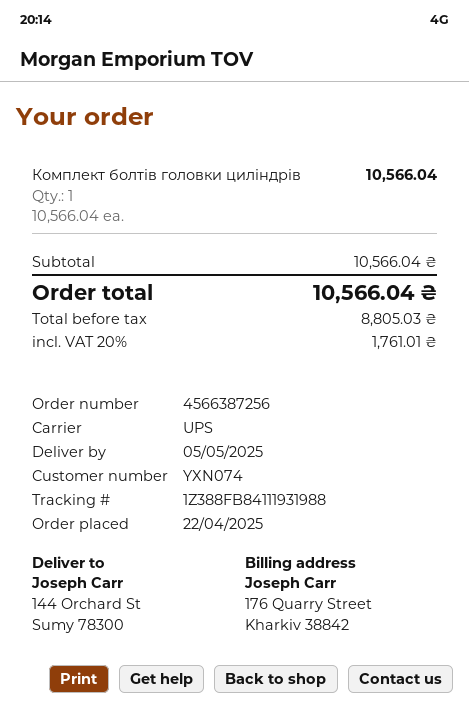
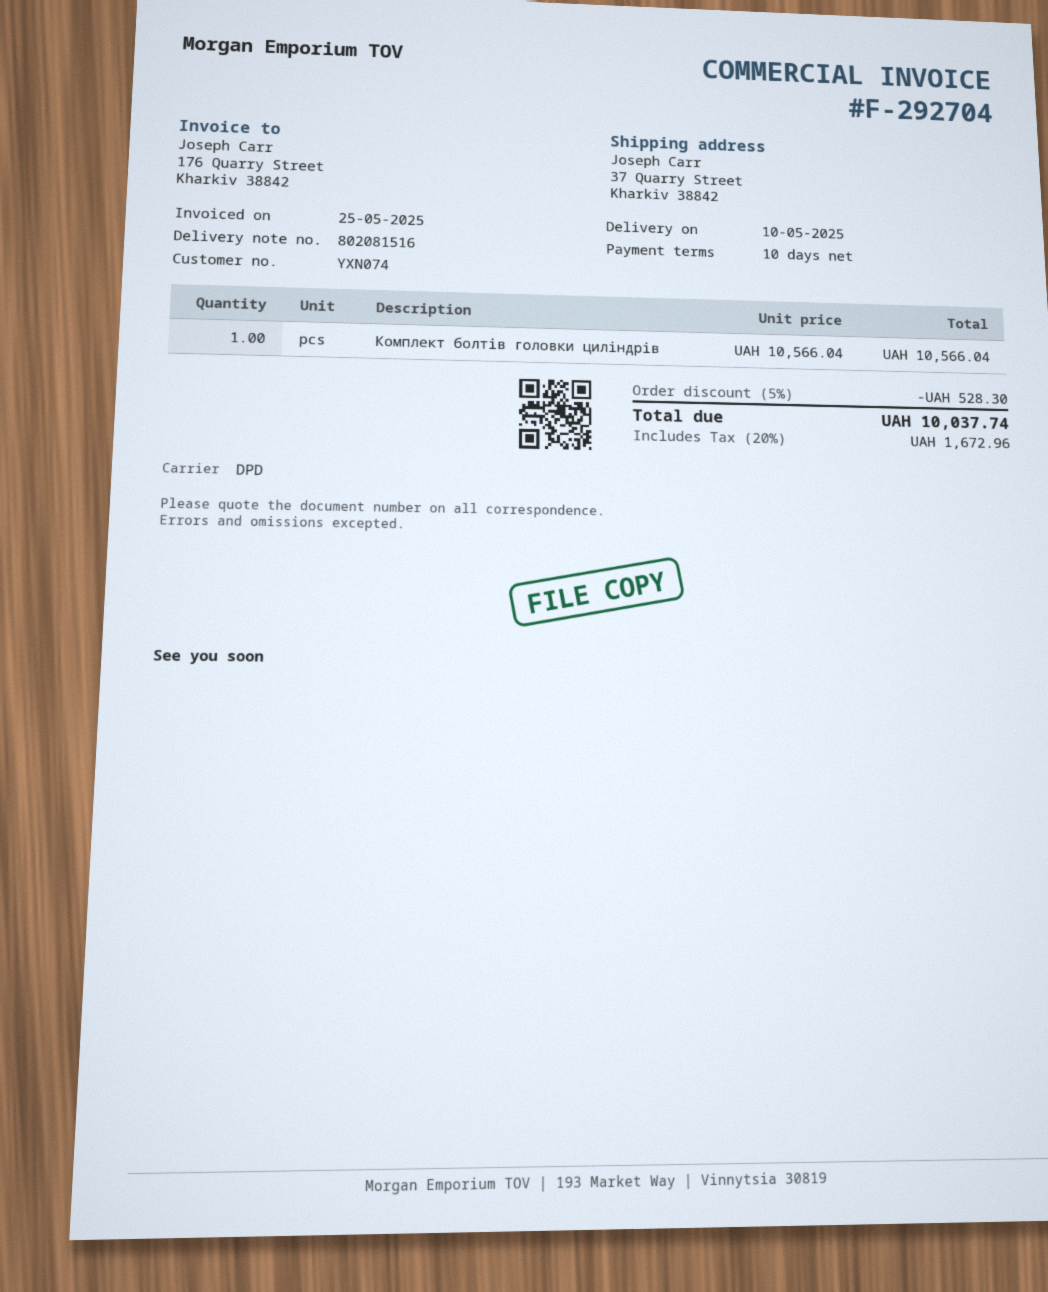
delivery date: 2025-05-05 -> 2025-05-10
shipping method: UPS -> DPD
ship to: 144 Orchard St, Sumy 78300 -> 37 Quarry Street, Kharkiv 38842
discount: none -> 5% = 528.30
tax: 20% = 1761.01 -> 20% = 1672.96
total: 10566.04 -> 10037.74

